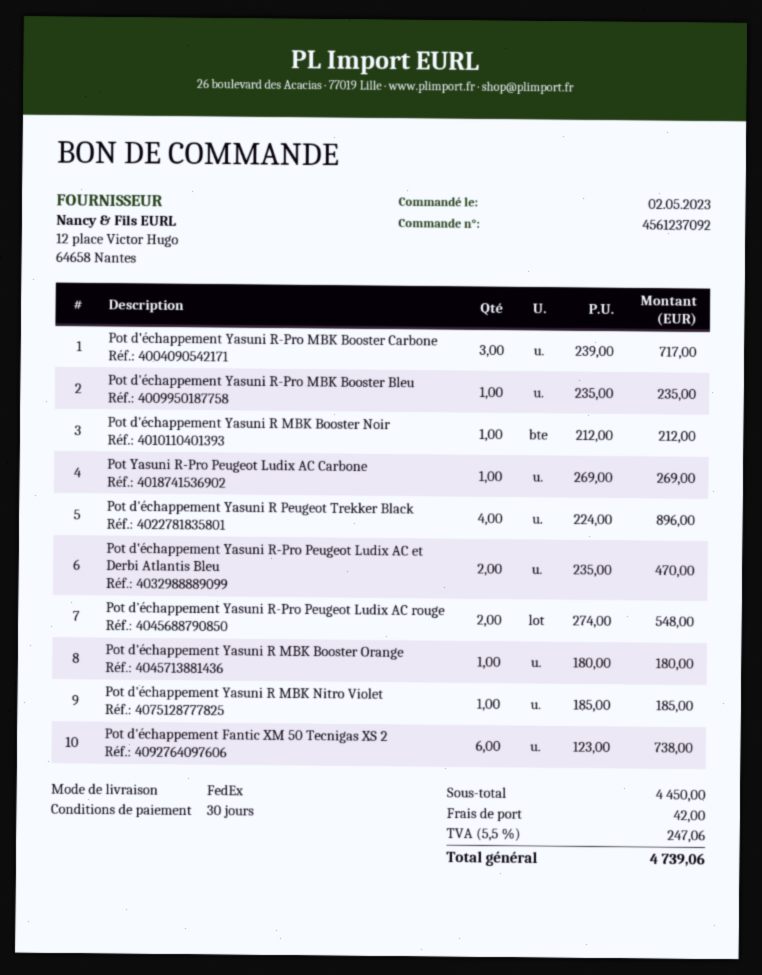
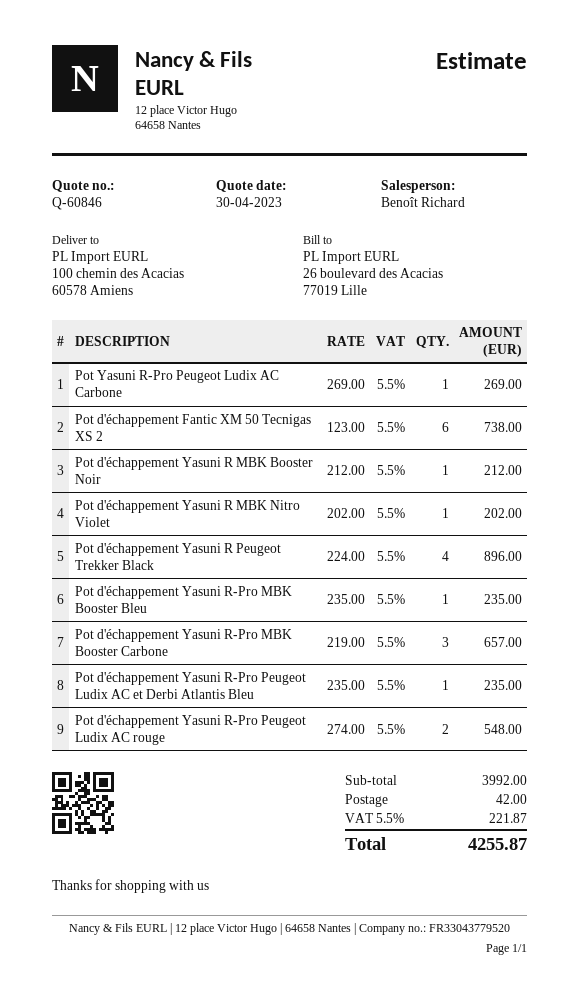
Pot d'échappement Yasuni R-Pro MBK Booster Carbone: 3 x 239.00 = 717.00 -> 3 x 219.00 = 657.00
Pot d'échappement Yasuni R-Pro Peugeot Ludix AC et Derbi Atlantis Bleu: 2 x 235.00 = 470.00 -> 1 x 235.00 = 235.00
Pot d'échappement Yasuni R MBK Booster Orange: 1 x 180.00 = 180.00 -> none
Pot d'échappement Yasuni R MBK Nitro Violet: 1 x 185.00 = 185.00 -> 1 x 202.00 = 202.00
subtotal: 4450.00 -> 3992.00
tax: 5.5% = 247.06 -> 5.5% = 221.87
total: 4739.06 -> 4255.87

